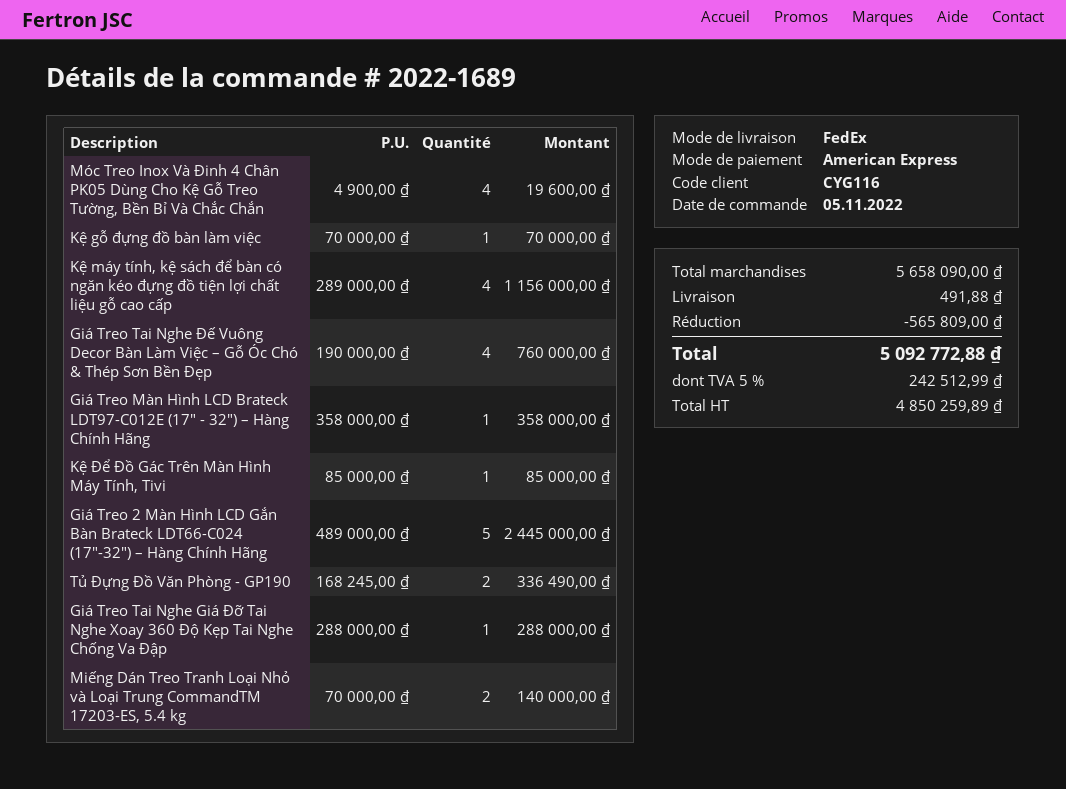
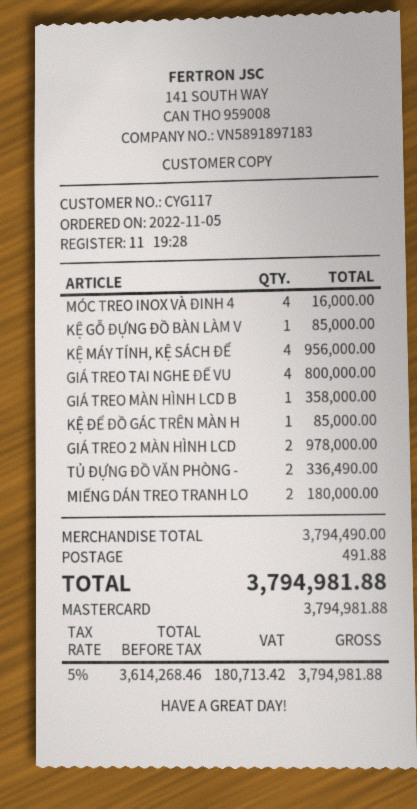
customer number: CYG116 -> CYG117
payment method: American Express -> Mastercard
Móc Treo Inox Và Đinh 4 Chân PK05 Dùng Cho Kệ Gỗ Treo Tường, Bền Bỉ Và Chắc Chắn: 4 for 19600.00 -> 4 for 16000.00
Kệ gỗ đựng đồ bàn làm việc: 1 for 70000.00 -> 1 for 85000.00
Kệ máy tính, kệ sách để bàn có ngăn kéo đựng đồ tiện lợi chất liệu gỗ cao cấp: 4 for 1156000.00 -> 4 for 956000.00
Giá Treo Tai Nghe Đế Vuông Decor Bàn Làm Việc – Gỗ Óc Chó & Thép Sơn Bền Đẹp: 4 for 760000.00 -> 4 for 800000.00
Giá Treo 2 Màn Hình LCD Gắn Bàn Brateck LDT66-C024 (17"-32") – Hàng Chính Hãng: 5 for 2445000.00 -> 2 for 978000.00
Giá Treo Tai Nghe Giá Đỡ Tai Nghe Xoay 360 Độ Kẹp Tai Nghe Chống Va Đập: 1 for 288000.00 -> none
Miếng Dán Treo Tranh Loại Nhỏ và Loại Trung CommandTM 17203-ES, 5.4 kg: 2 for 140000.00 -> 2 for 180000.00
subtotal: 5658090.00 -> 3794490.00
discount: 565809.00 -> none
net: 4850259.89 -> 3614268.46
tax: 5% = 242512.99 -> 5% = 180713.42
total: 5092772.88 -> 3794981.88

